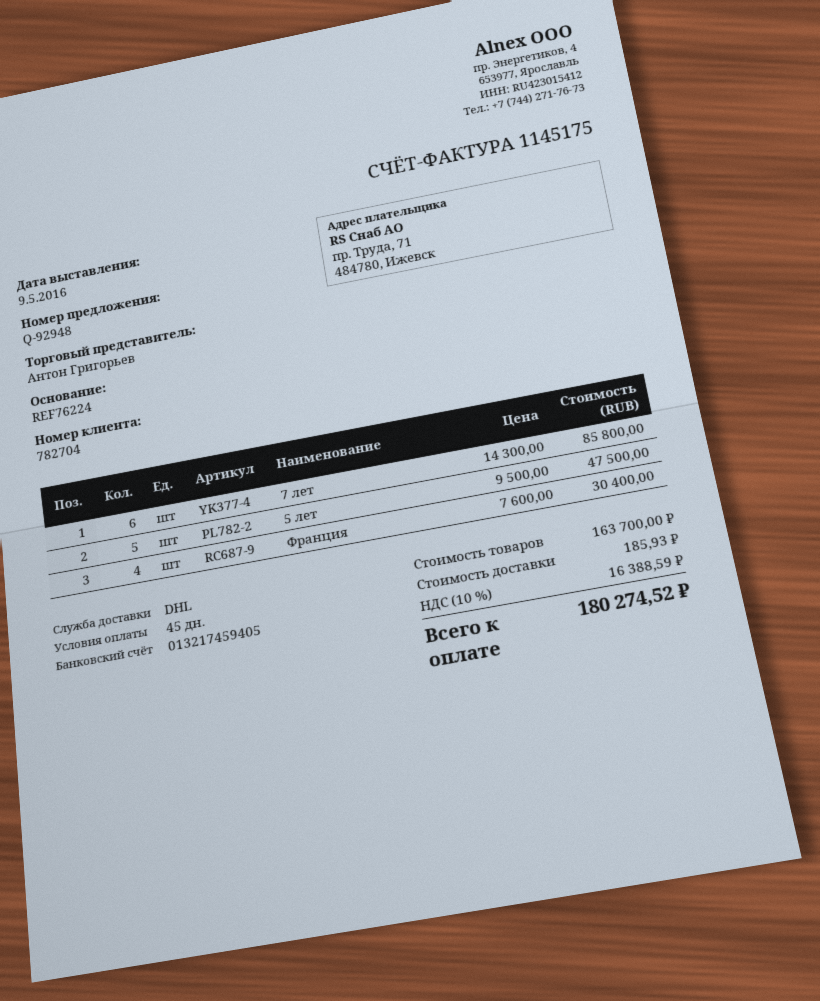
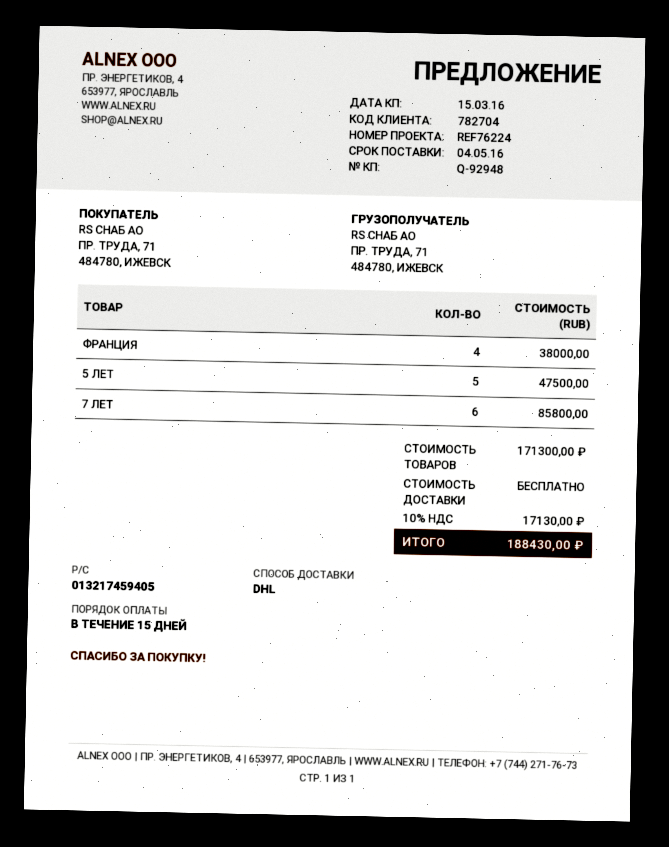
payment terms: 45 days -> 15 days
Франция: 4 for 30400.00 -> 4 for 38000.00
subtotal: 163700.00 -> 171300.00
shipping: 185.93 -> 0.00
tax: 10% = 16388.59 -> 10% = 17130.00
total: 180274.52 -> 188430.00

